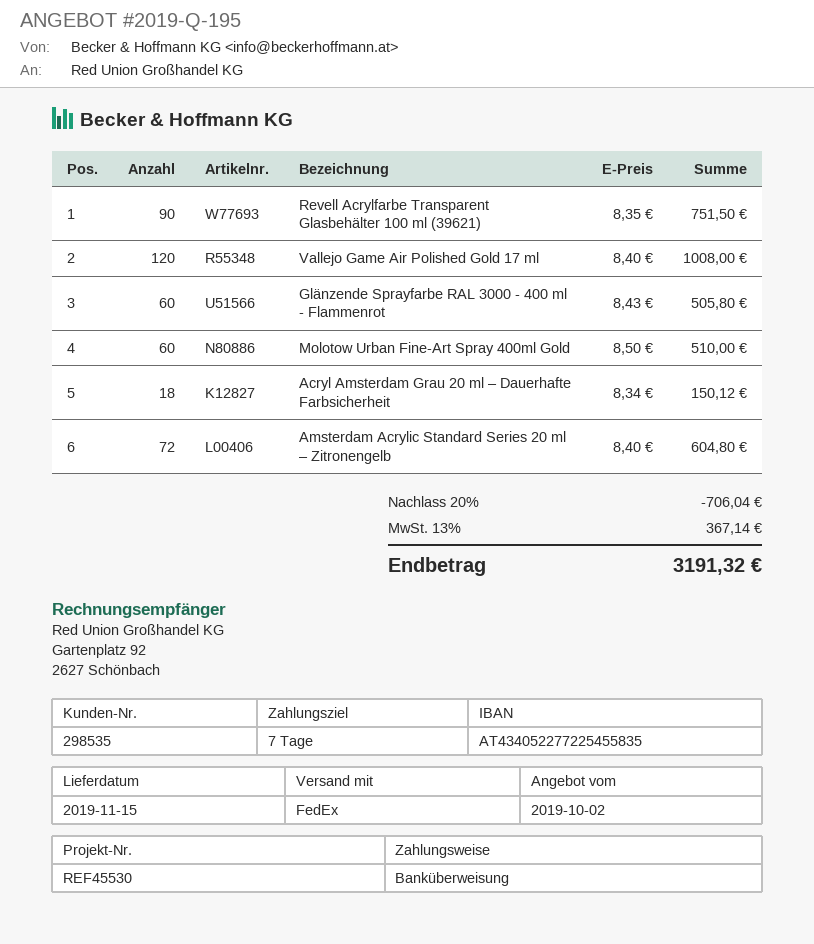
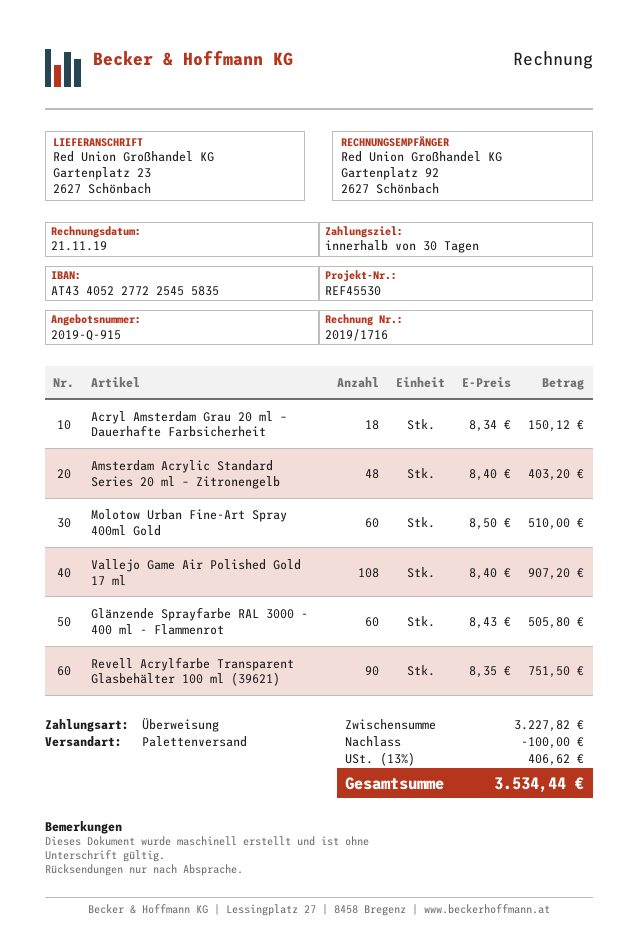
quote number: 2019-Q-195 -> 2019-Q-915
payment terms: 7 days -> 30 days
shipping method: FedEx -> pallet freight
Vallejo Game Air Polished Gold 17 ml: 120 x 8.40 = 1008.00 -> 108 x 8.40 = 907.20
Amsterdam Acrylic Standard Series 20 ml – Zitronengelb: 72 x 8.40 = 604.80 -> 48 x 8.40 = 403.20
discount: 706.04 -> 100.00
tax: 13% = 367.14 -> 13% = 406.62
total: 3191.32 -> 3534.44

